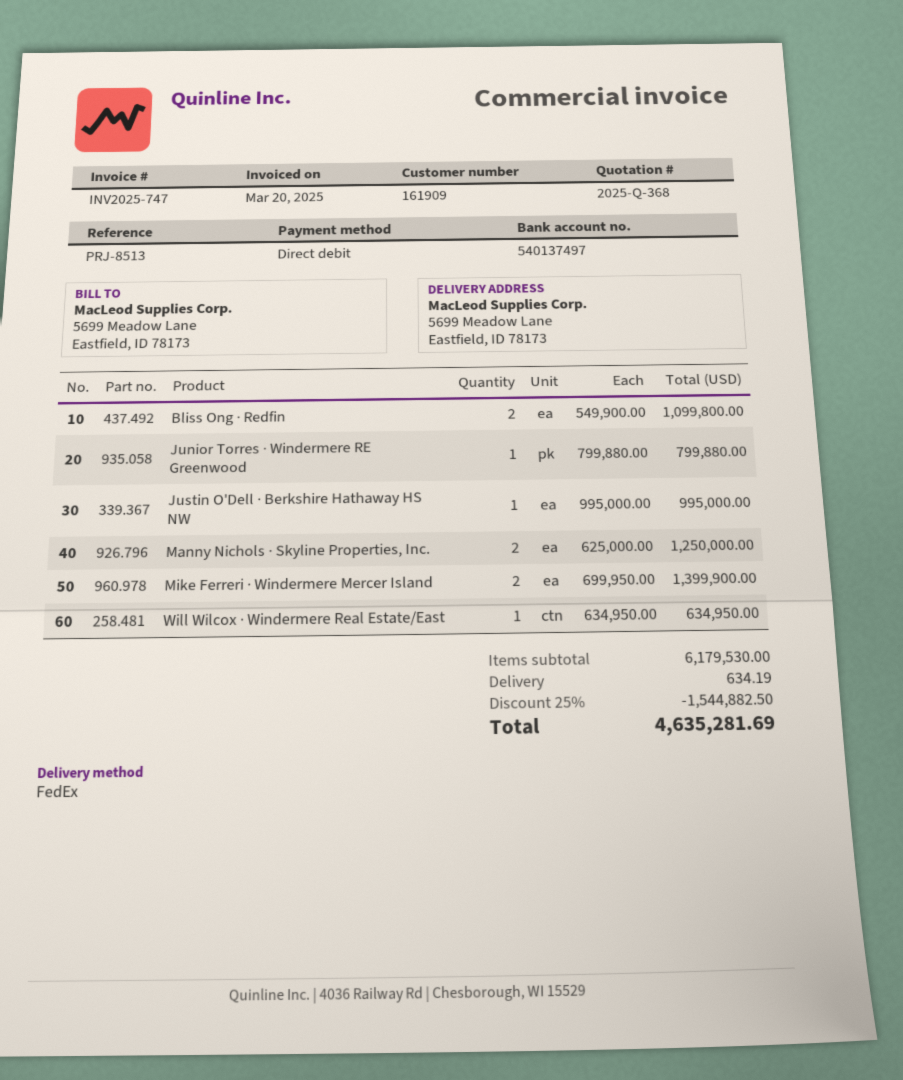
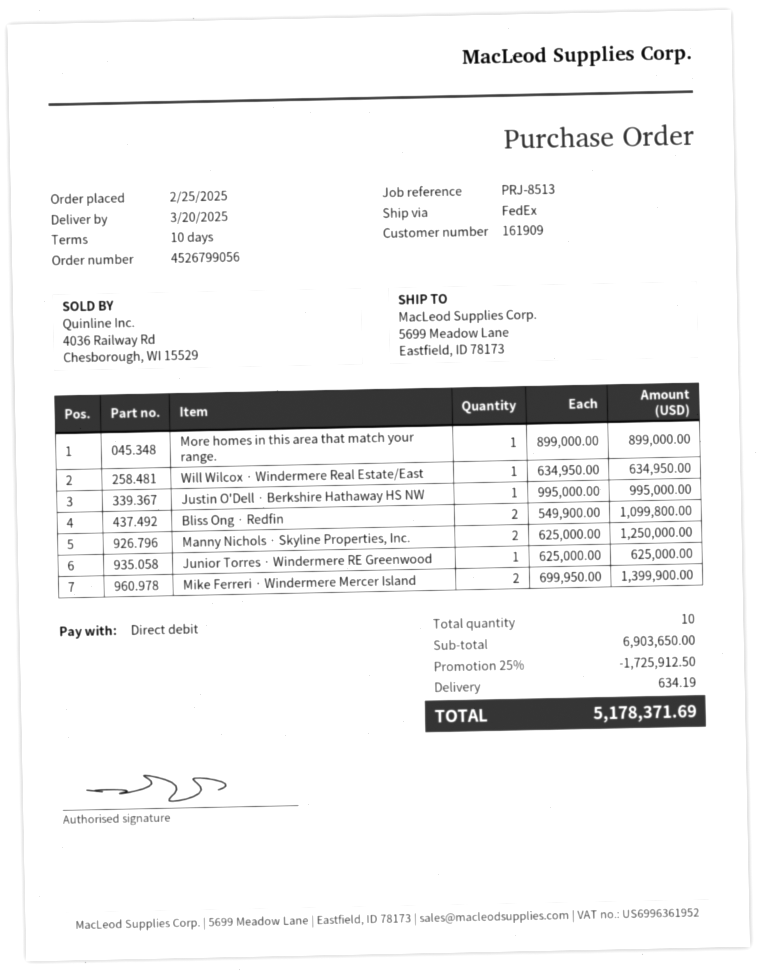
Junior Torres · Windermere RE Greenwood: 1 x 799880.00 = 799880.00 -> 1 x 625000.00 = 625000.00
More homes in this area that match your range.: none -> 1 x 899000.00 = 899000.00
subtotal: 6179530.00 -> 6903650.00
discount: 25% = 1544882.50 -> 25% = 1725912.50
total: 4635281.69 -> 5178371.69

